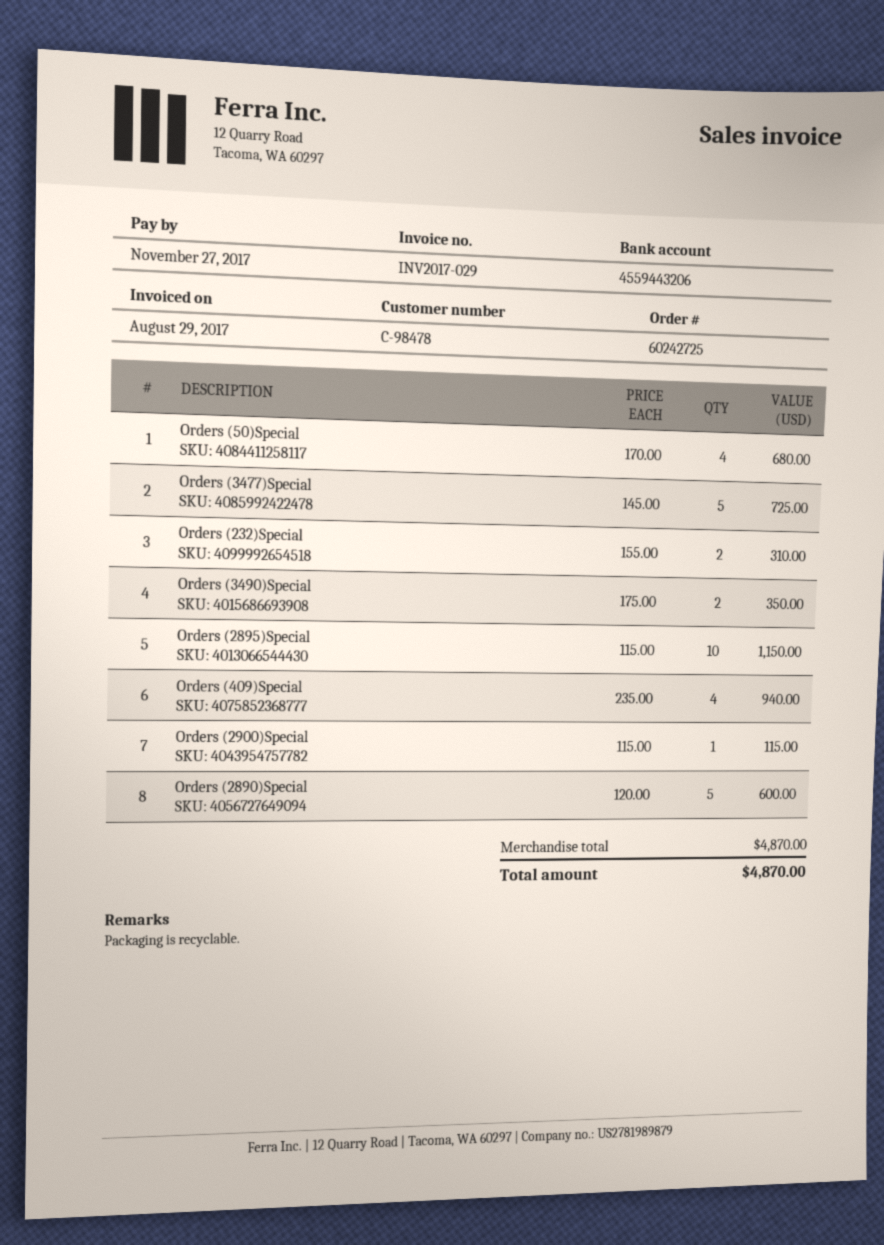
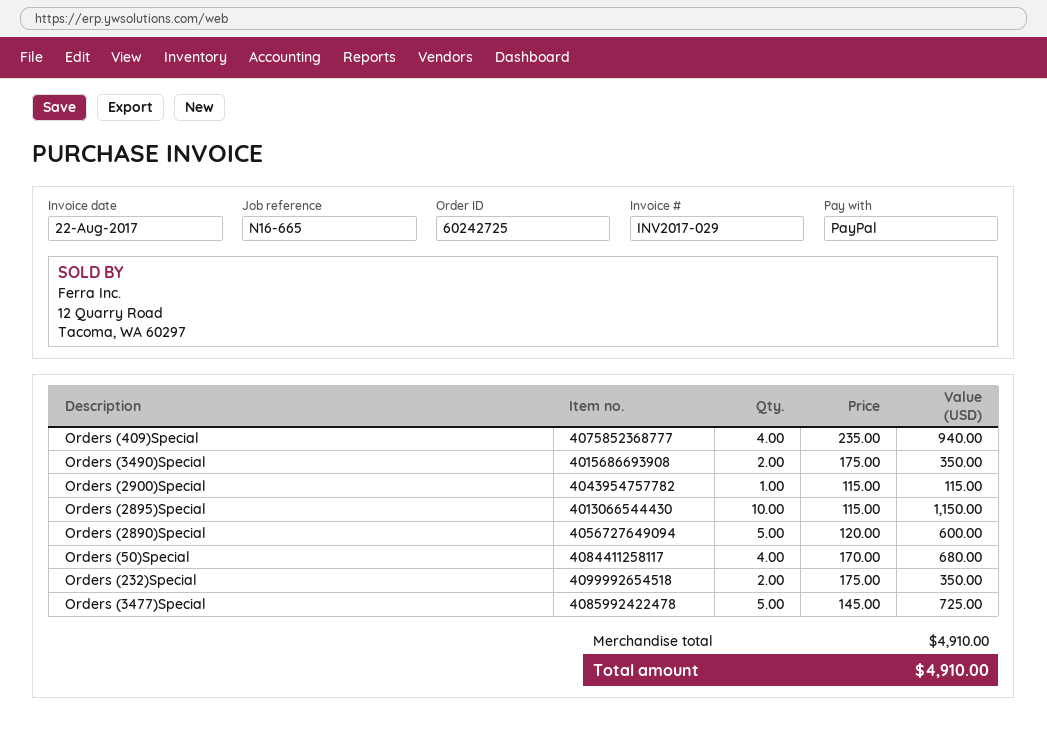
invoice date: 2017-08-29 -> 2017-08-22
Orders (232)Special: 2 x 155.00 = 310.00 -> 2 x 175.00 = 350.00
subtotal: 4870.00 -> 4910.00
total: 4870.00 -> 4910.00

